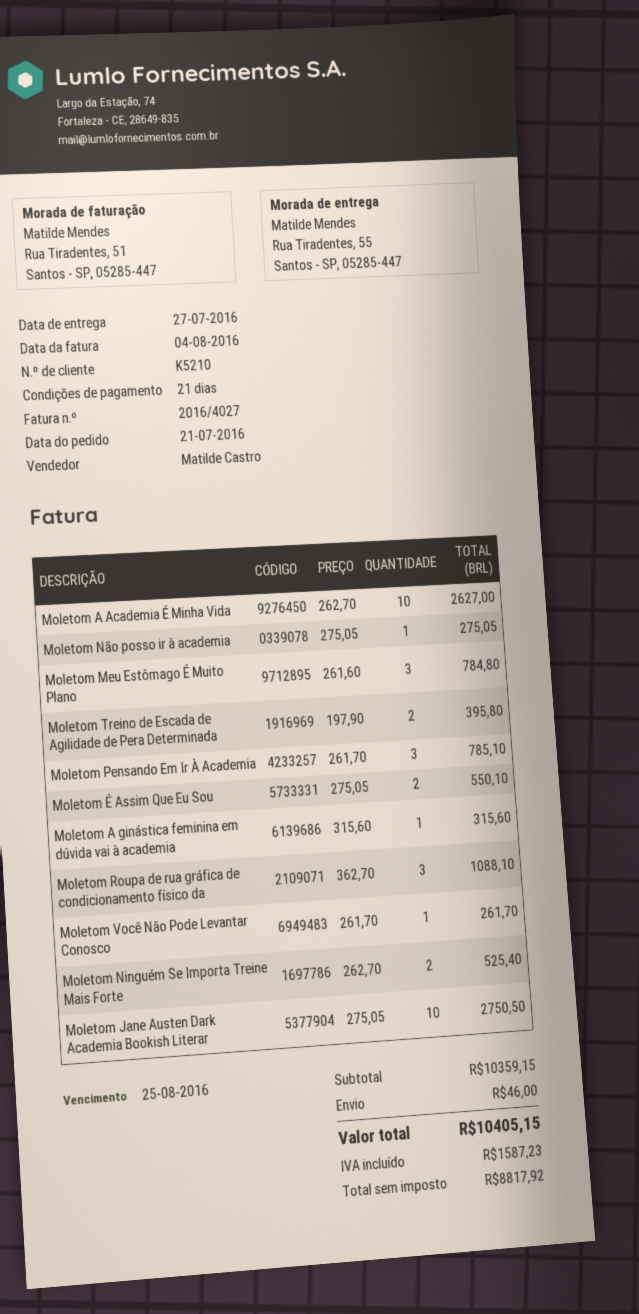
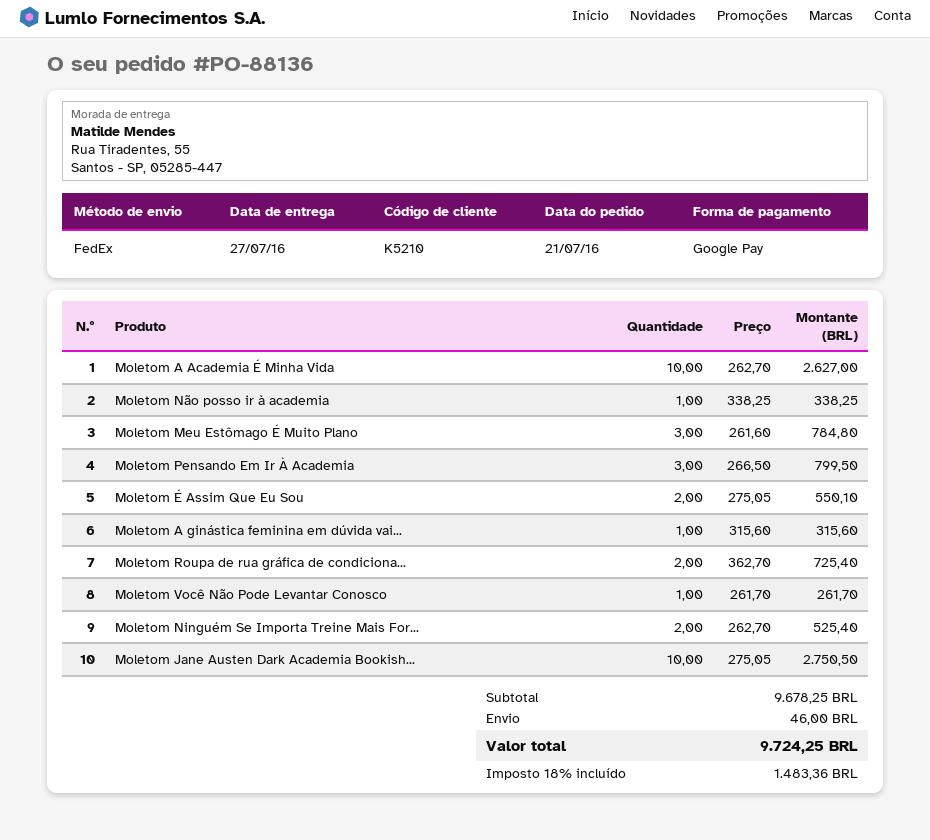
Moletom Não posso ir à academia: 1 x 275.05 = 275.05 -> 1 x 338.25 = 338.25
Moletom Treino de Escada de Agilidade de Pera Determinada: 2 x 197.90 = 395.80 -> none
Moletom Pensando Em Ir À Academia: 3 x 261.70 = 785.10 -> 3 x 266.50 = 799.50
Moletom Roupa de rua gráfica de condicionamento físico da: 3 x 362.70 = 1088.10 -> 2 x 362.70 = 725.40
subtotal: 10359.15 -> 9678.25
tax: 1587.23 -> 1483.36
total: 10405.15 -> 9724.25

